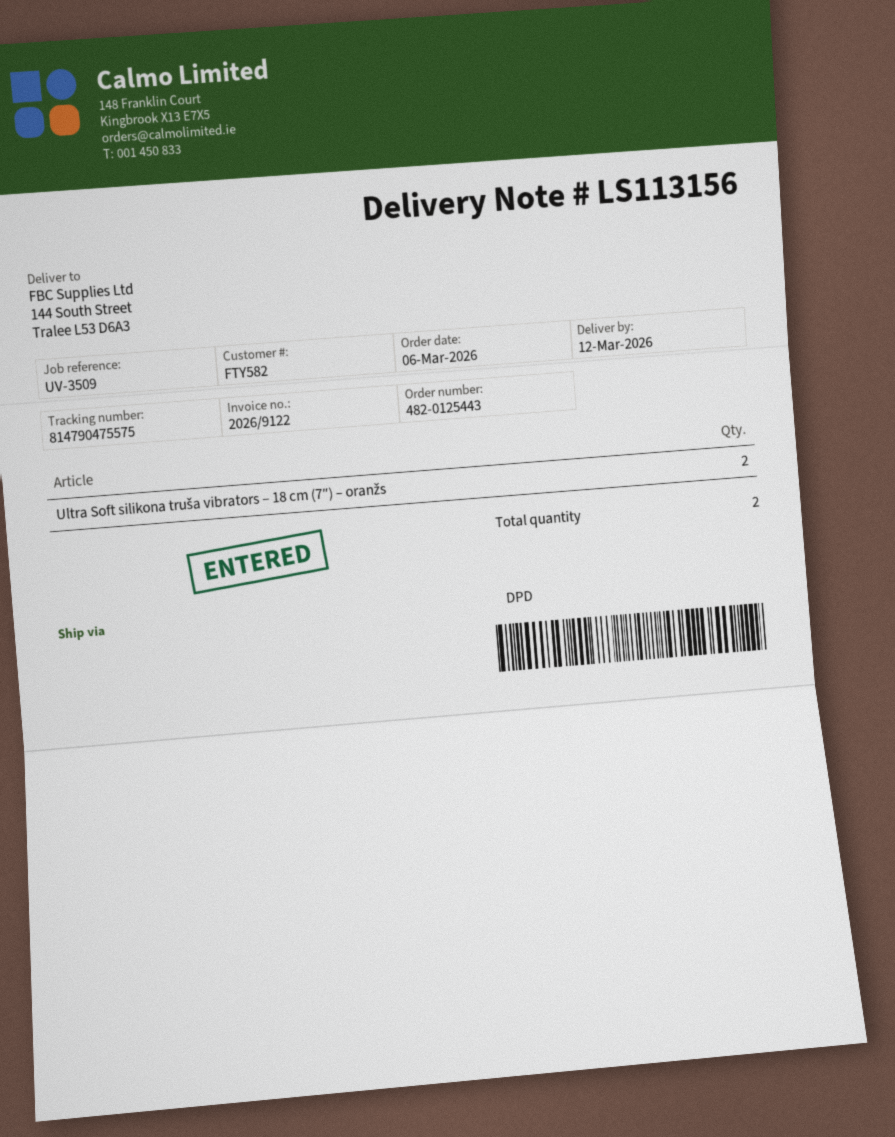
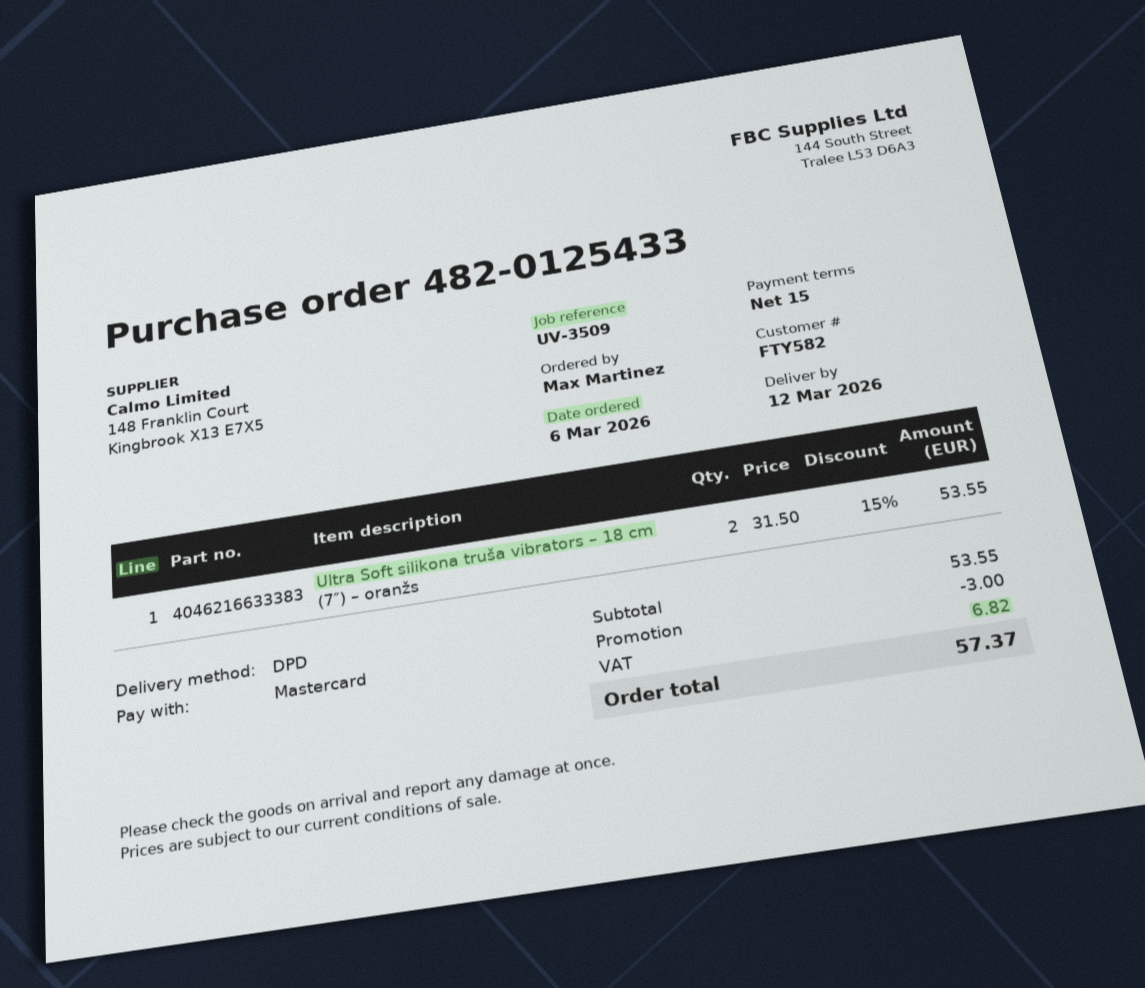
order number: 482-0125443 -> 482-0125433

